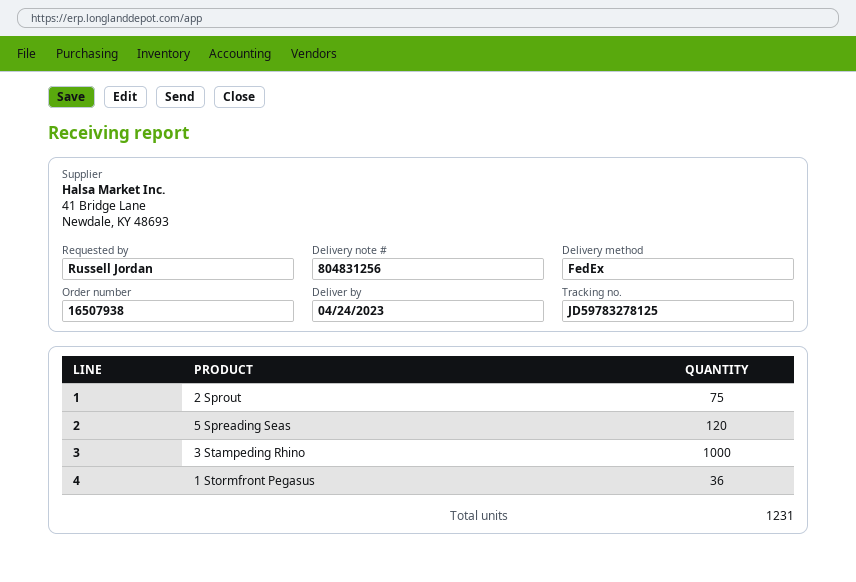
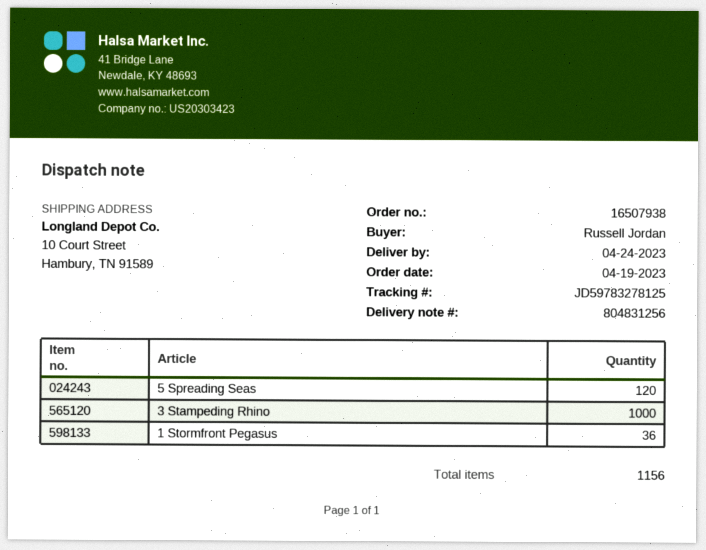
2 Sprout: 75 -> none
total quantity: 1231 -> 1156

